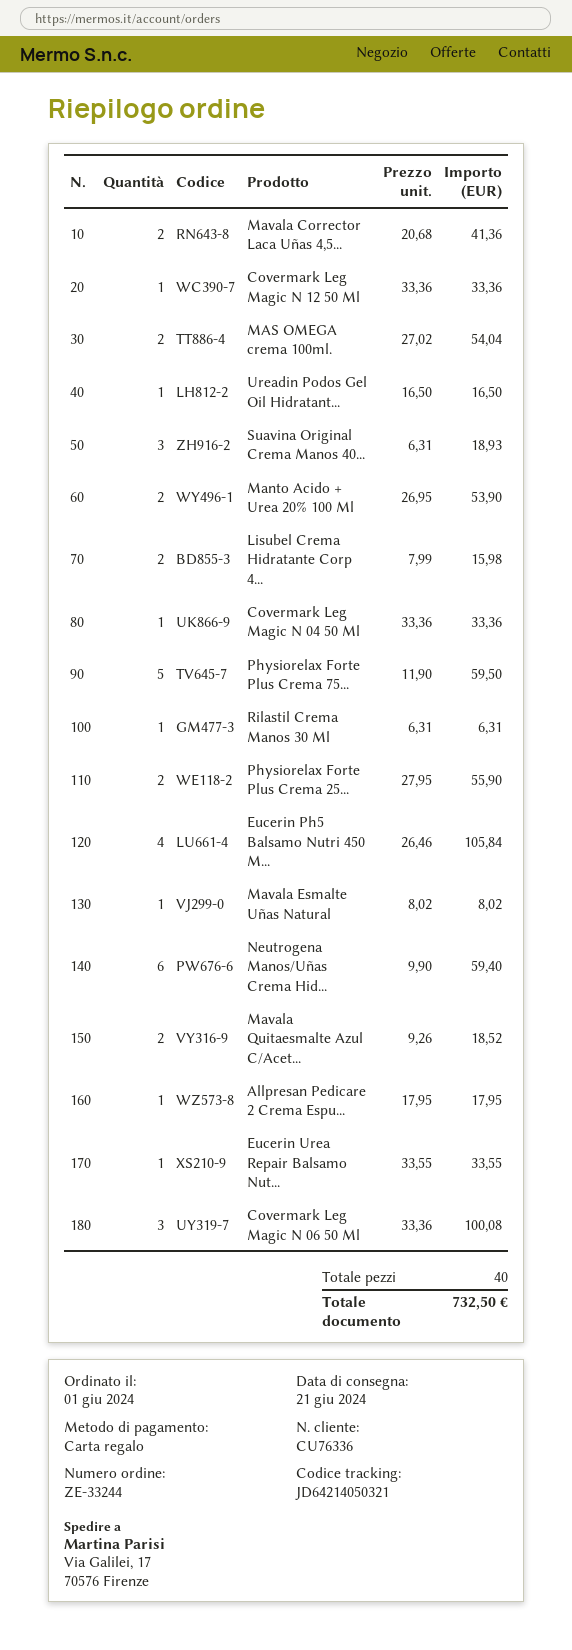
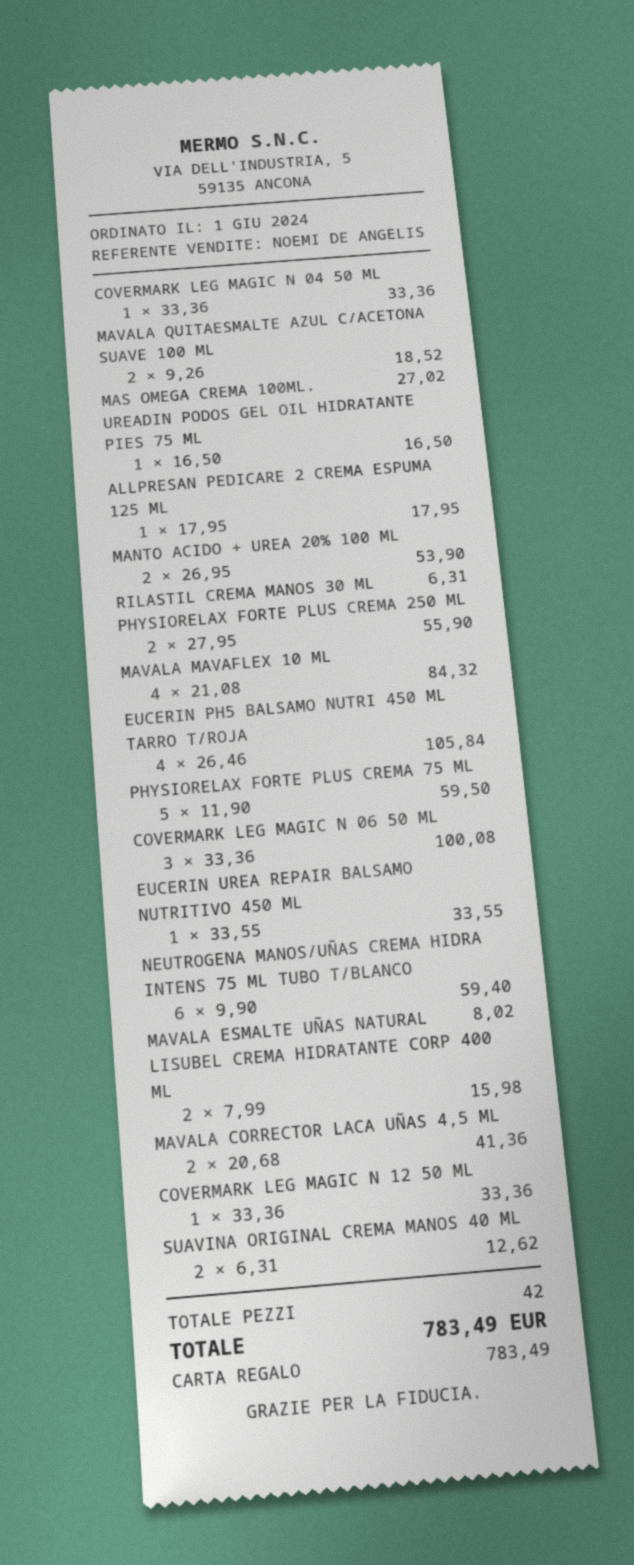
MAS OMEGA crema 100ml.: 2 x 27.02 = 54.04 -> 1 x 27.02 = 27.02
Suavina Original Crema Manos 40...: 3 x 6.31 = 18.93 -> 2 x 6.31 = 12.62
MAVALA MAVAFLEX 10 ML: none -> 4 x 21.08 = 84.32
total quantity: 40 -> 42
total: 732.50 -> 783.49

